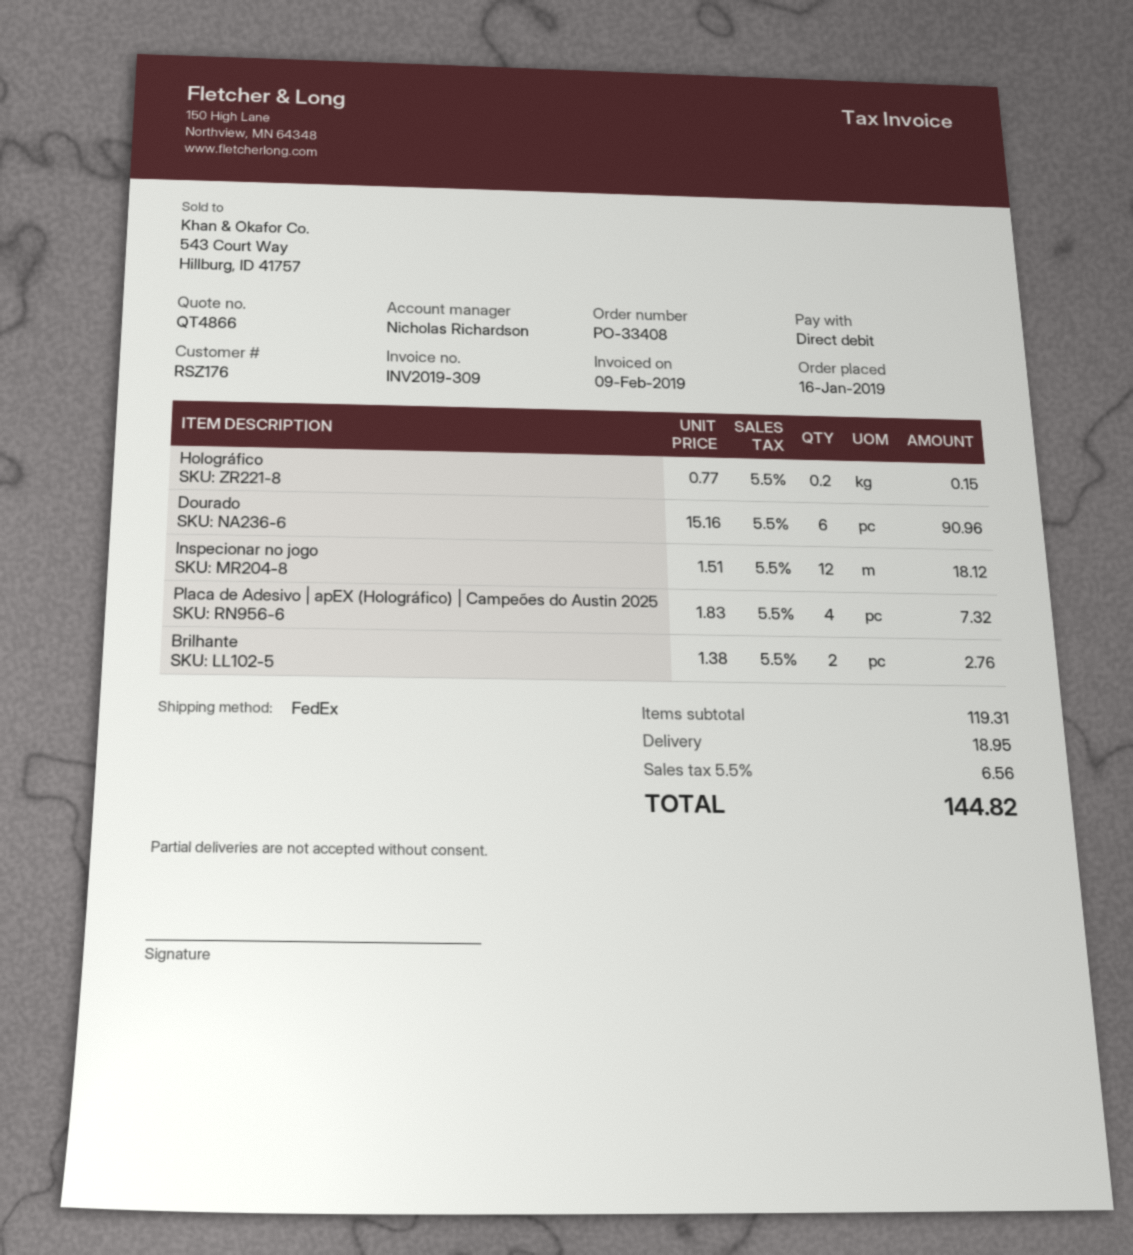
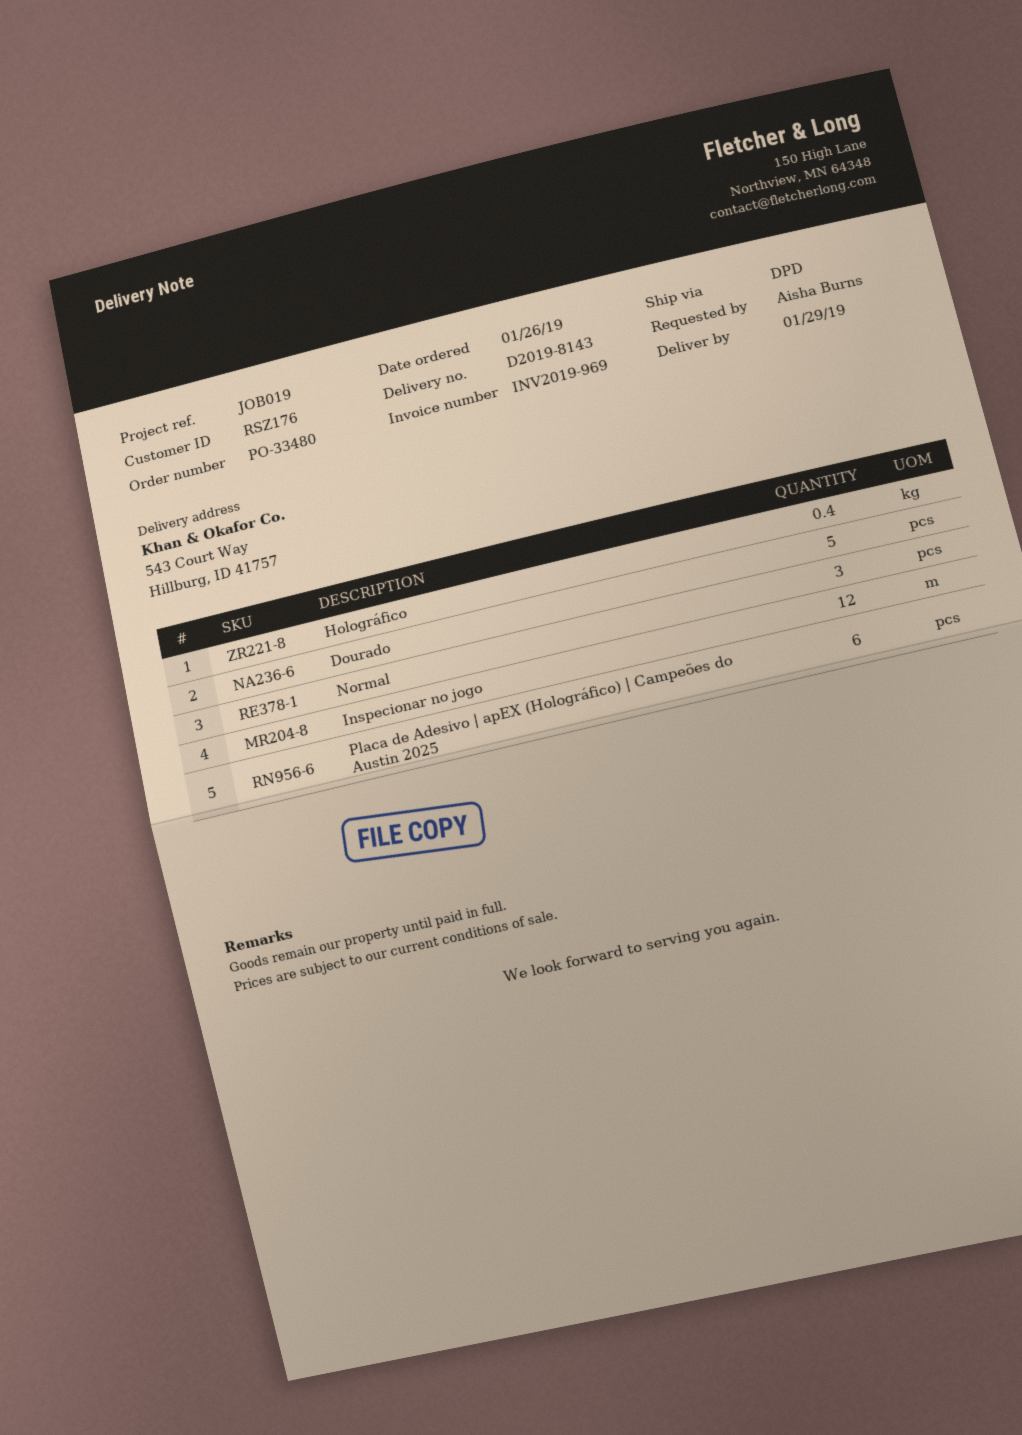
order number: PO-33408 -> PO-33480
order date: 2019-01-16 -> 2019-01-26
invoice number: INV2019-309 -> INV2019-969
shipping method: FedEx -> DPD
Holográfico: 0.2 -> 0.4
Dourado: 6 -> 5
Placa de Adesivo | apEX (Holográfico) | Campeões do Austin 2025: 4 -> 6
Brilhante: 2 -> none
Normal: none -> 3

